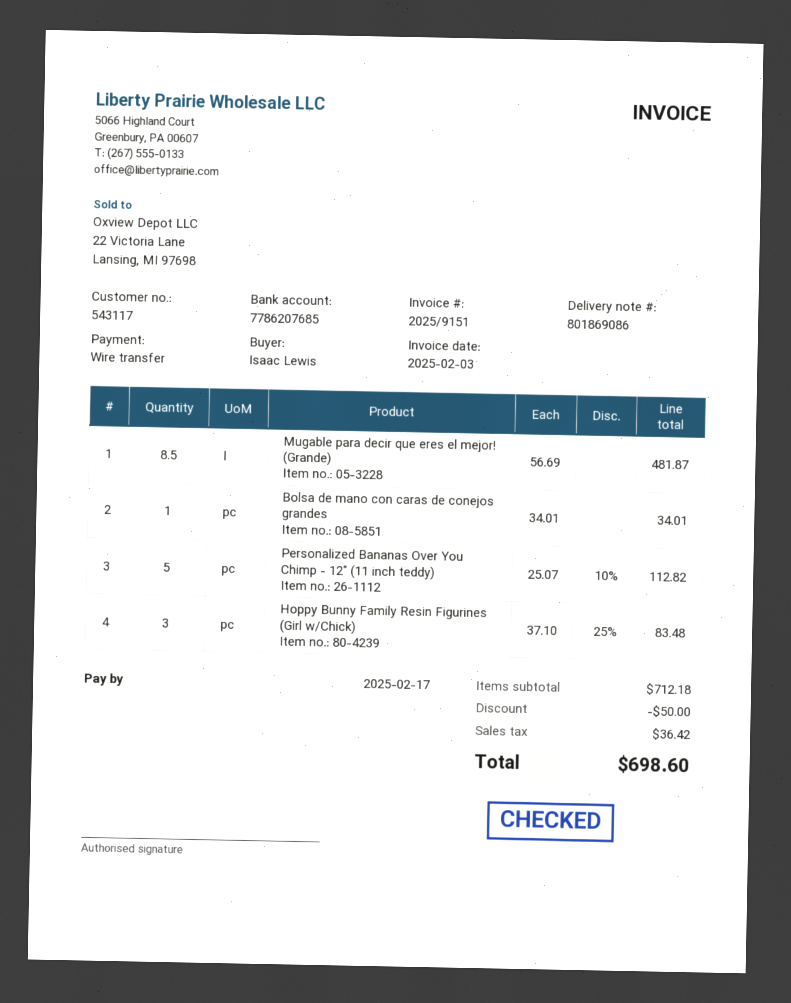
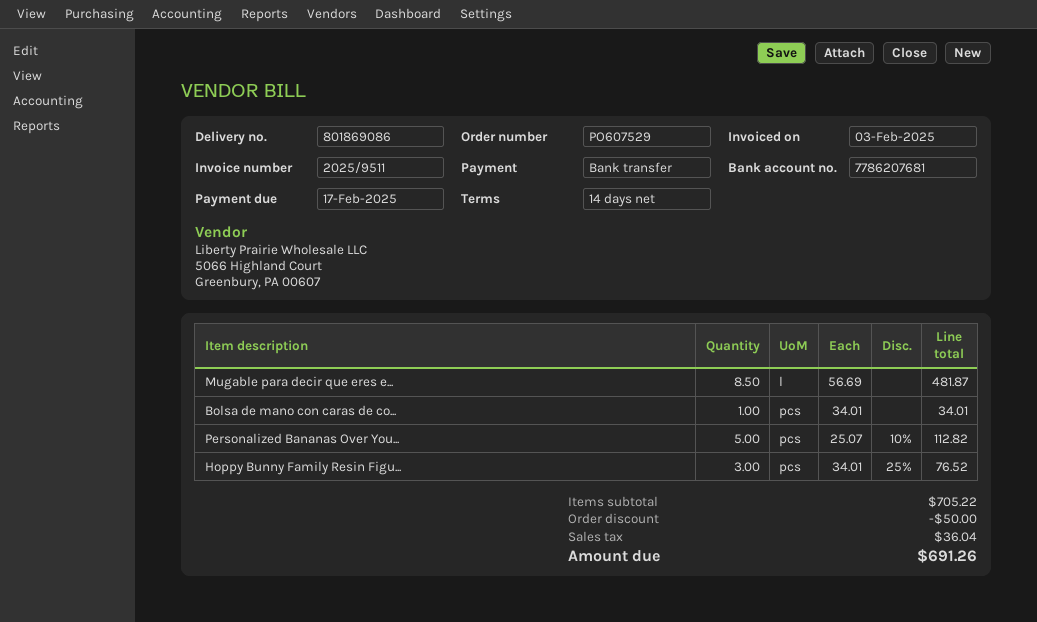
invoice number: 2025/9151 -> 2025/9511
bank account: 7786207685 -> 7786207681
Hoppy Bunny Family Resin Figurines (Girl w/Chick): 3 x 37.10 - 25% = 83.48 -> 3 x 34.01 - 25% = 76.52
subtotal: 712.18 -> 705.22
tax: 36.42 -> 36.04
total: 698.60 -> 691.26

